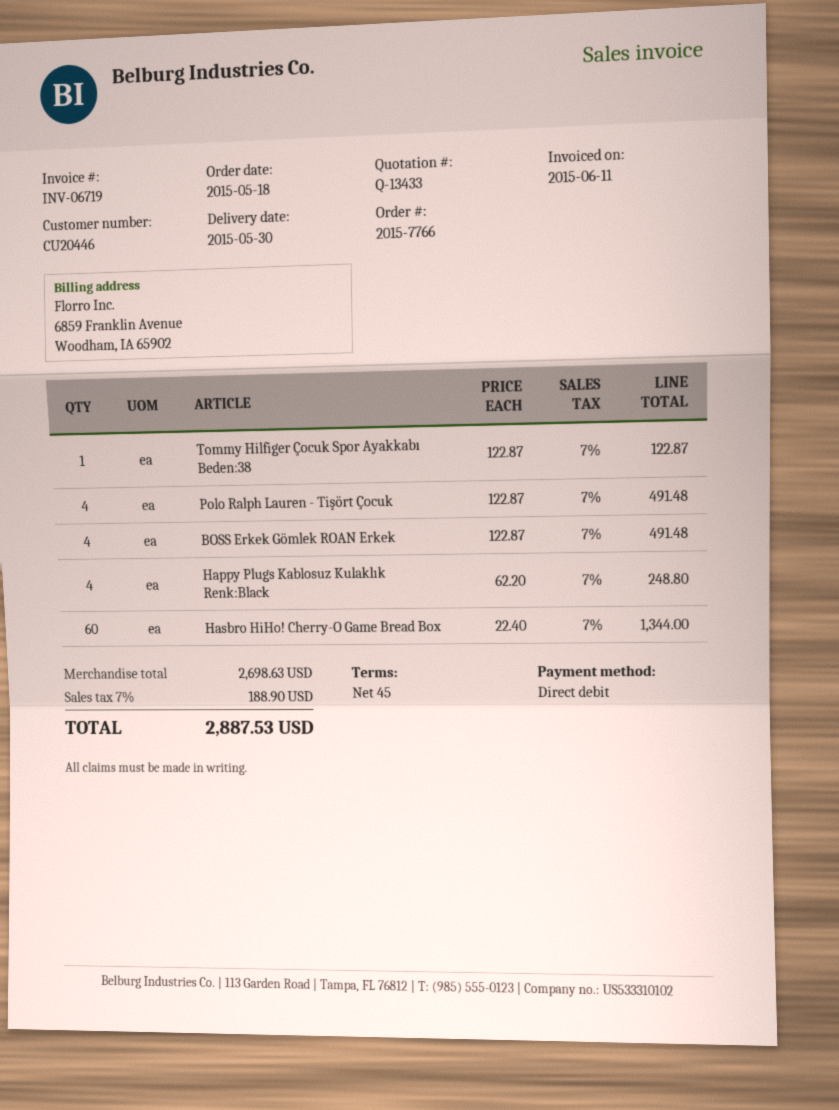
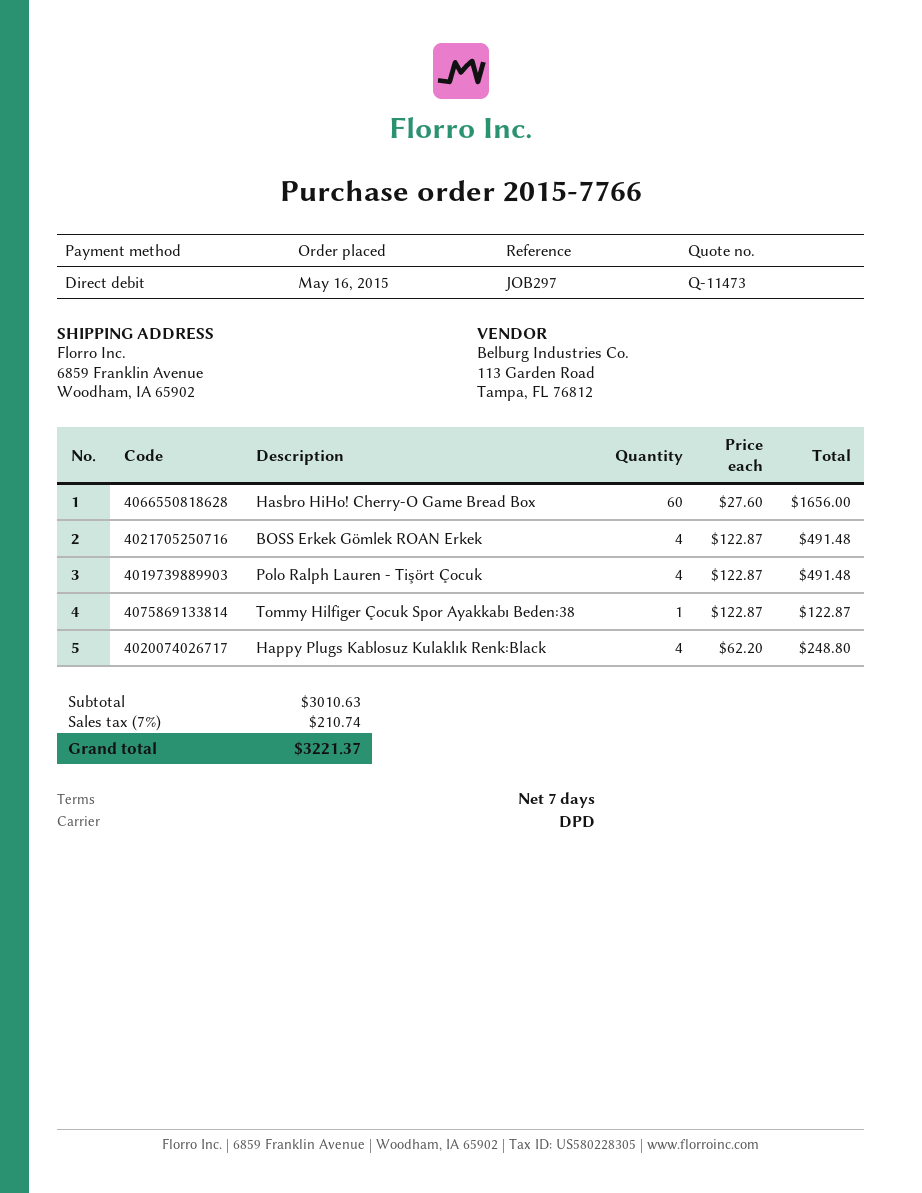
quote number: Q-13433 -> Q-11473
order date: 2015-05-18 -> 2015-05-16
payment terms: 45 days -> 7 days
Hasbro HiHo! Cherry-O Game Bread Box: 60 x 22.40 = 1344.00 -> 60 x 27.60 = 1656.00
subtotal: 2698.63 -> 3010.63
tax: 7% = 188.90 -> 7% = 210.74
total: 2887.53 -> 3221.37

